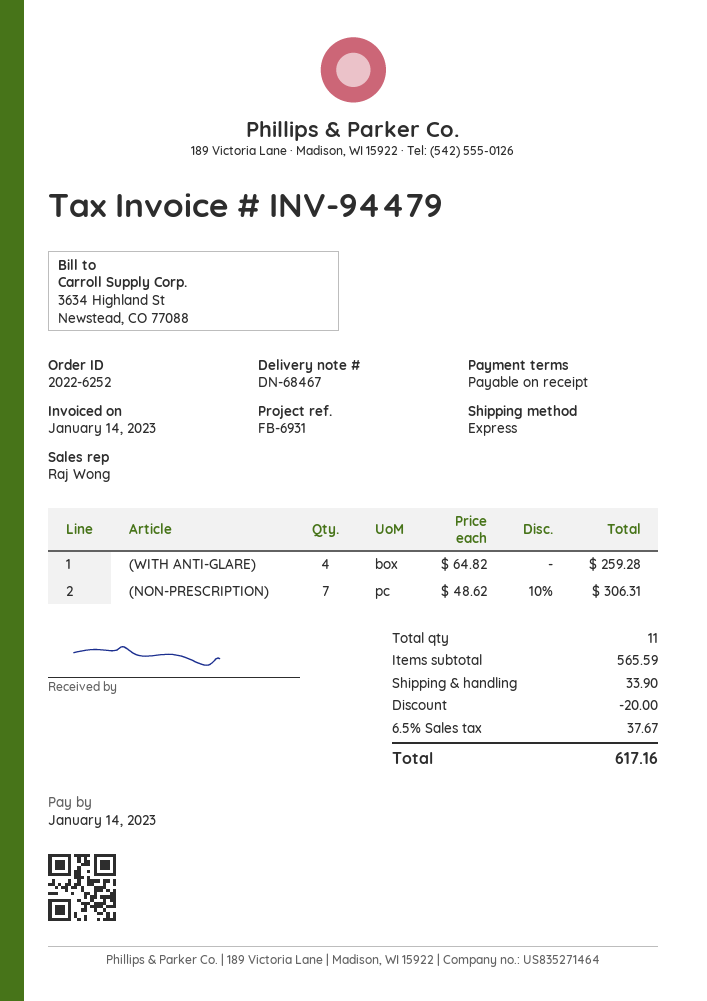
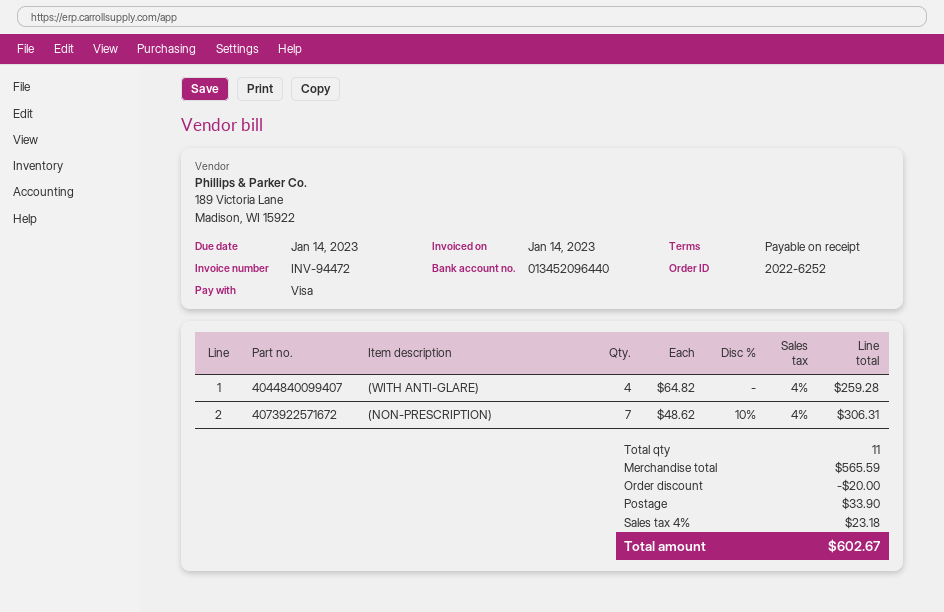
invoice number: INV-94479 -> INV-94472
tax: 6.5% = 37.67 -> 4% = 23.18
total: 617.16 -> 602.67

